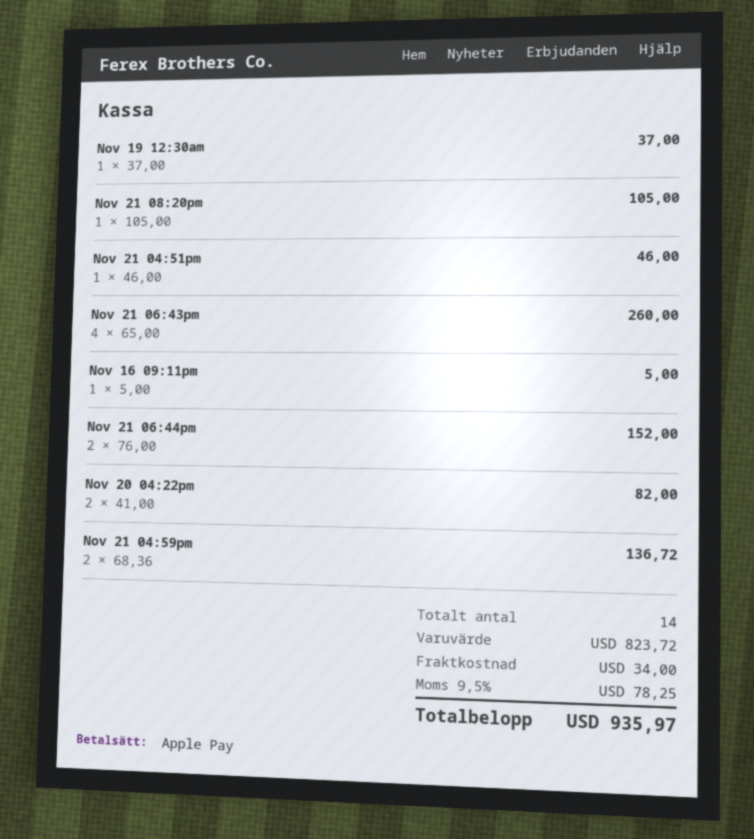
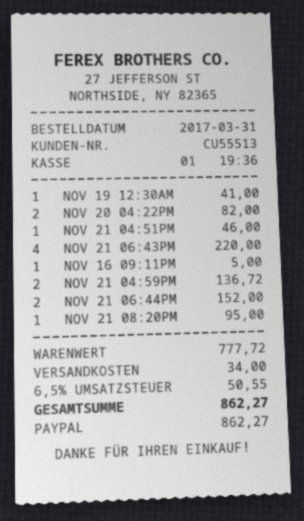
payment method: Apple Pay -> PayPal
Nov 19 12:30am: 1 for 37.00 -> 1 for 41.00
Nov 21 08:20pm: 1 for 105.00 -> 1 for 95.00
Nov 21 06:43pm: 4 for 260.00 -> 4 for 220.00
subtotal: 823.72 -> 777.72
tax: 9.5% = 78.25 -> 6.5% = 50.55
total: 935.97 -> 862.27

